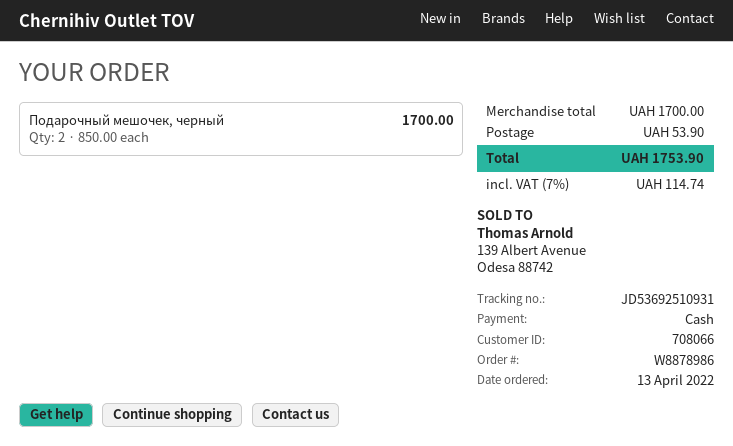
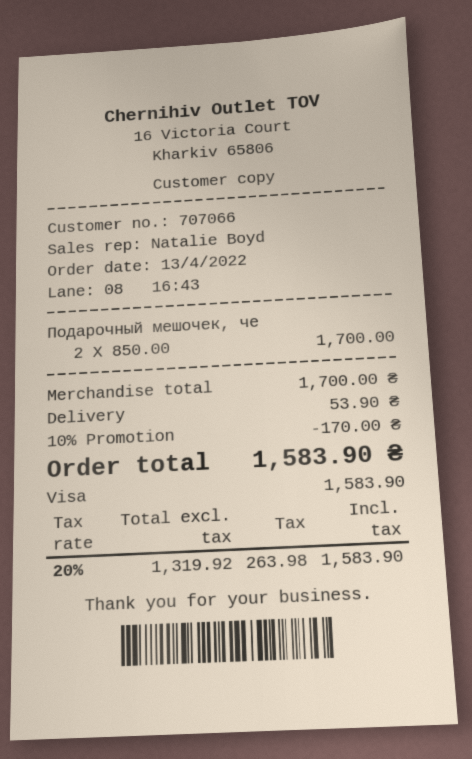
customer number: 708066 -> 707066
payment method: cash -> Visa
discount: none -> 10% = 170.00
tax: 7% = 114.74 -> 20% = 263.98
total: 1753.90 -> 1583.90

